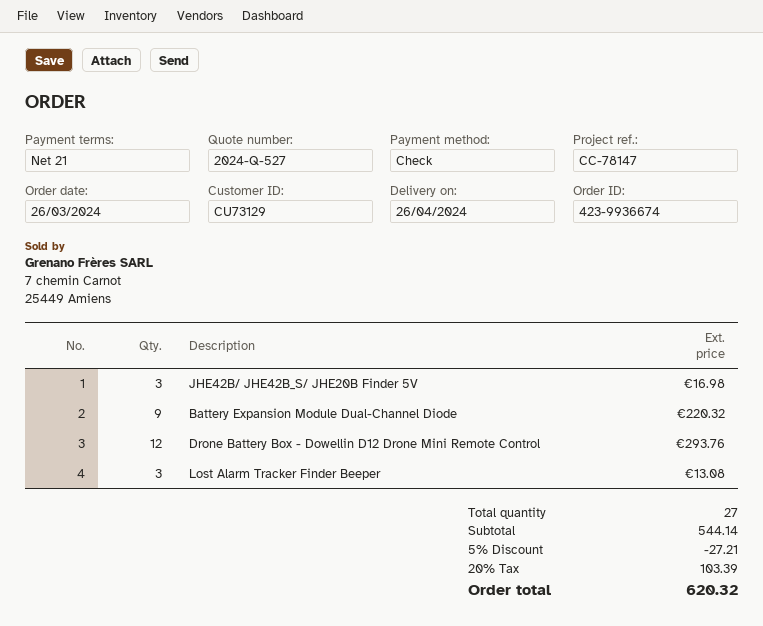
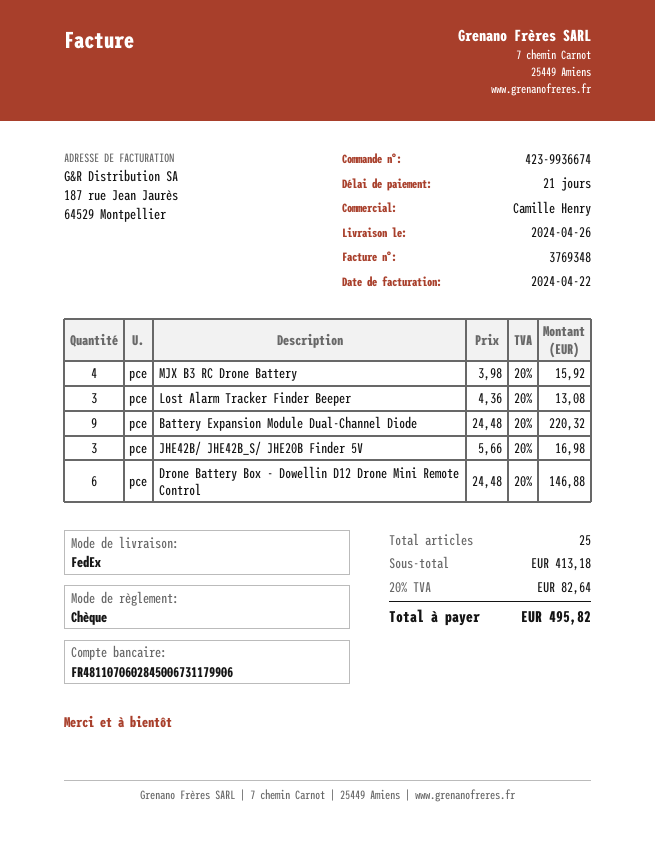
Drone Battery Box - Dowellin D12 Drone Mini Remote Control: 12 for 293.76 -> 6 for 146.88
MJX B3 RC Drone Battery: none -> 4 for 15.92
total quantity: 27 -> 25
subtotal: 544.14 -> 413.18
discount: 5% = 27.21 -> none
tax: 20% = 103.39 -> 20% = 82.64
total: 620.32 -> 495.82

